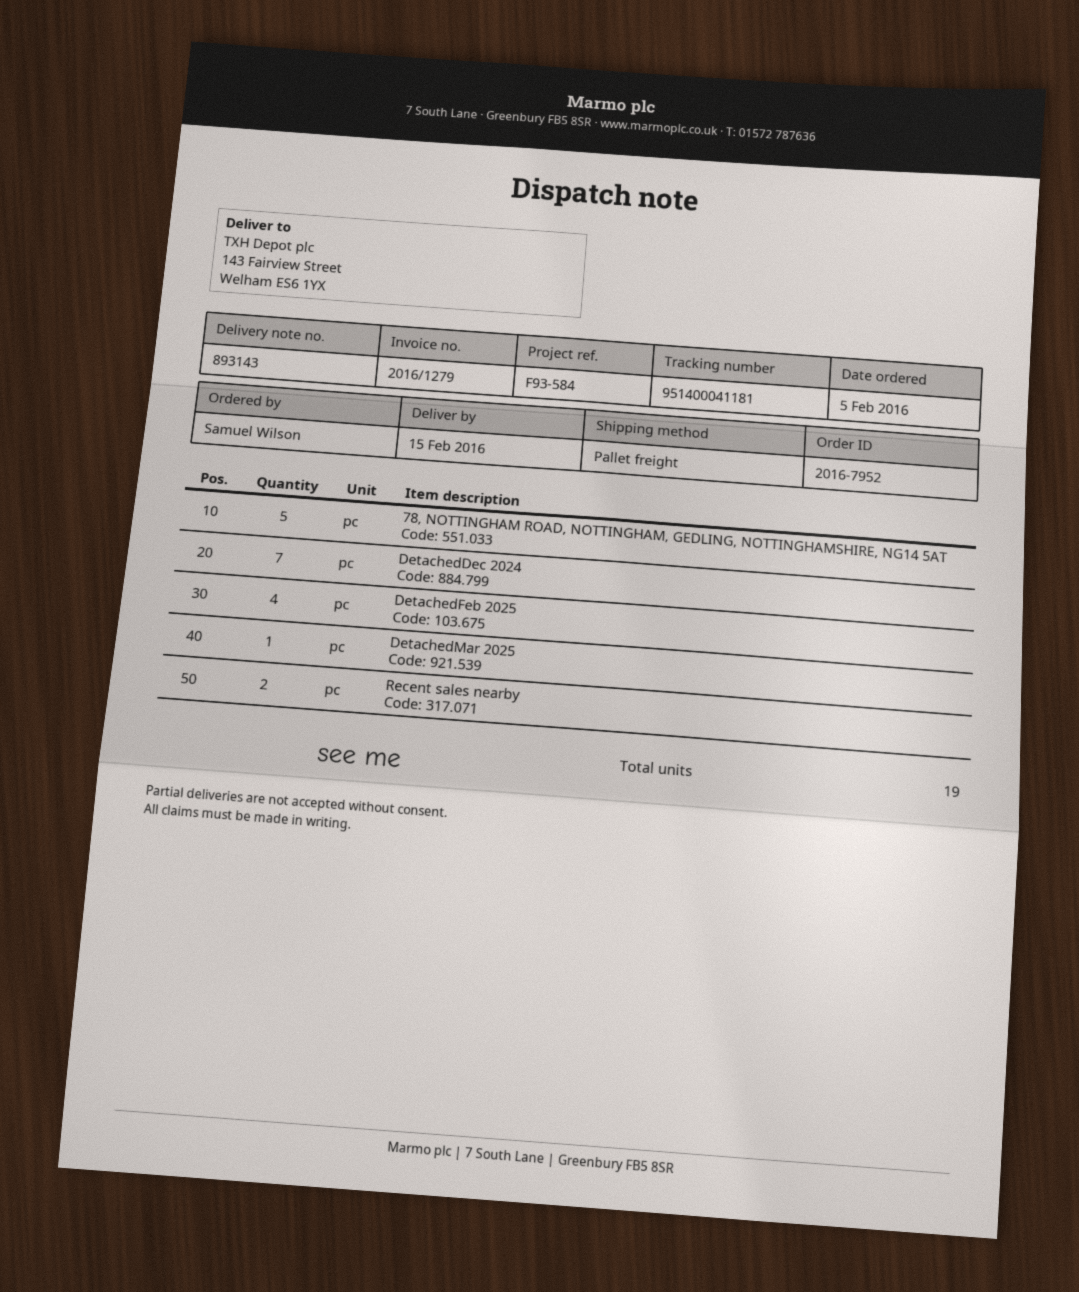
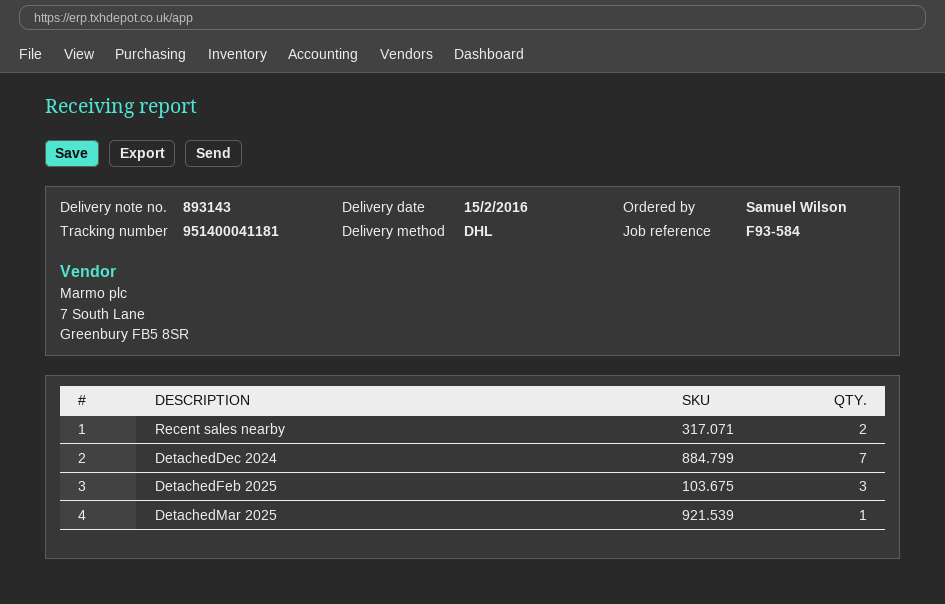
shipping method: pallet freight -> DHL
78, NOTTINGHAM ROAD, NOTTINGHAM, GEDLING, NOTTINGHAMSHIRE, NG14 5AT: 5 -> none
DetachedFeb 2025: 4 -> 3

